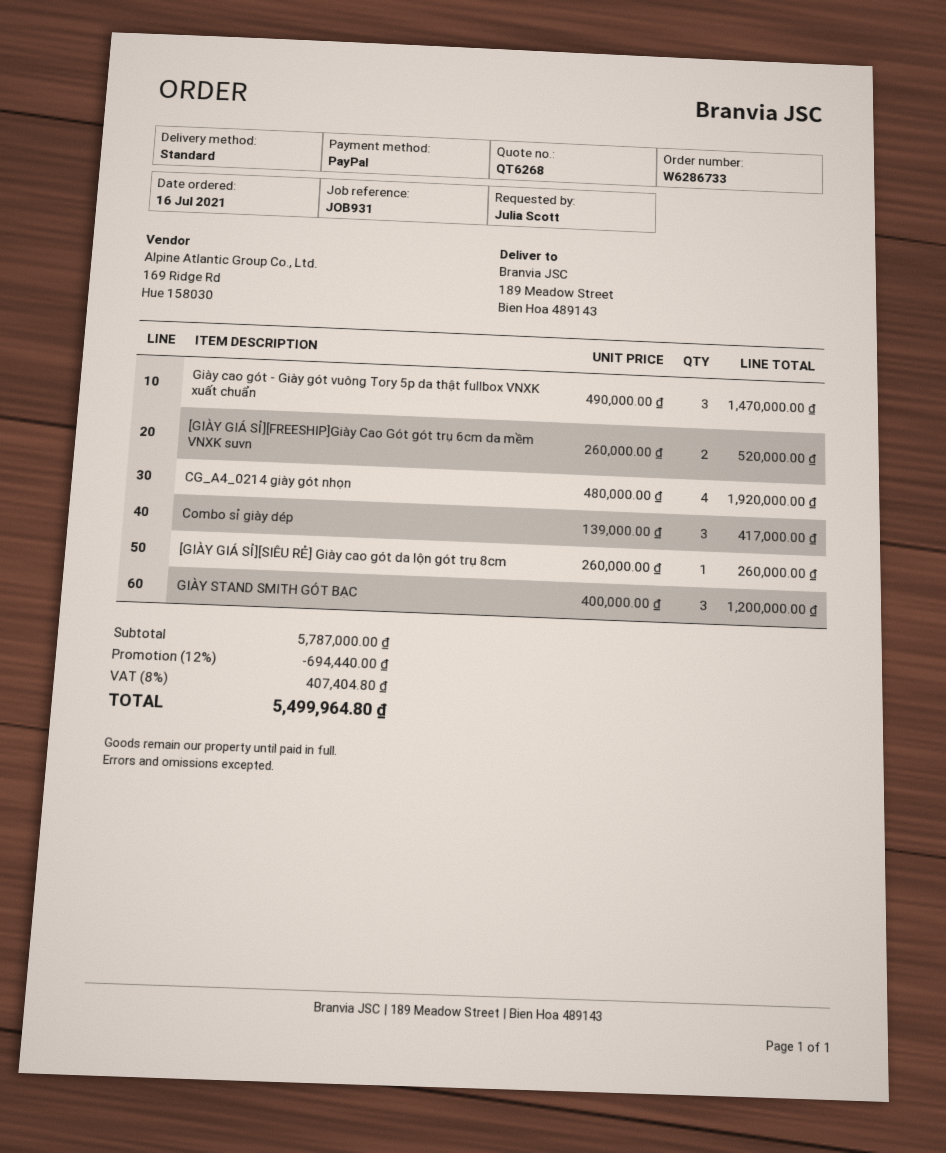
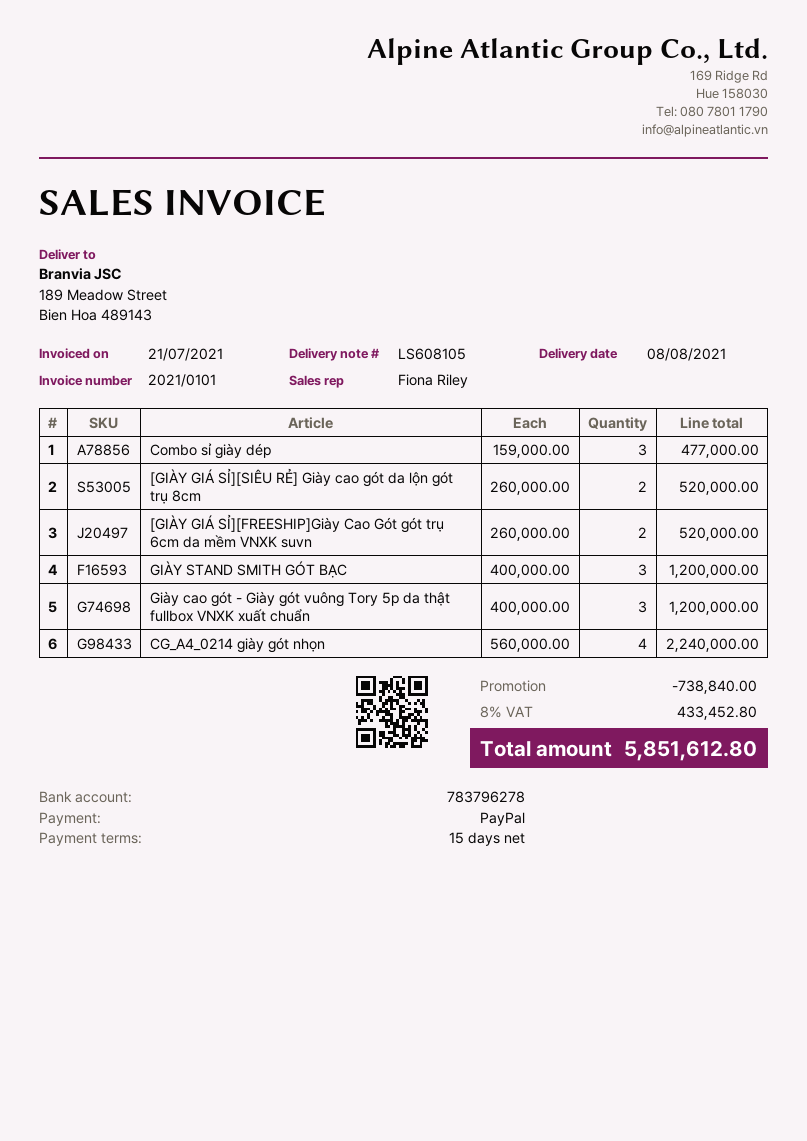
Giày cao gót - Giày gót vuông Tory 5p da thật fullbox VNXK xuất chuẩn: 3 x 490000.00 = 1470000.00 -> 3 x 400000.00 = 1200000.00
CG_A4_0214 giày gót nhọn: 4 x 480000.00 = 1920000.00 -> 4 x 560000.00 = 2240000.00
Combo sỉ giày dép: 3 x 139000.00 = 417000.00 -> 3 x 159000.00 = 477000.00
[GIÀY GIÁ SỈ][SIÊU RẺ] Giày cao gót da lộn gót trụ 8cm: 1 x 260000.00 = 260000.00 -> 2 x 260000.00 = 520000.00
discount: 694440.00 -> 738840.00
tax: 8% = 407404.80 -> 8% = 433452.80
total: 5499964.80 -> 5851612.80

